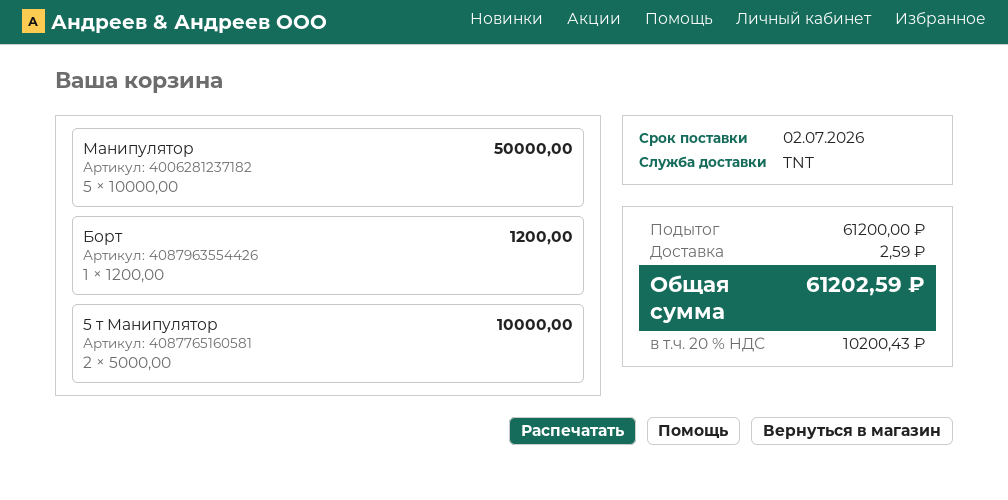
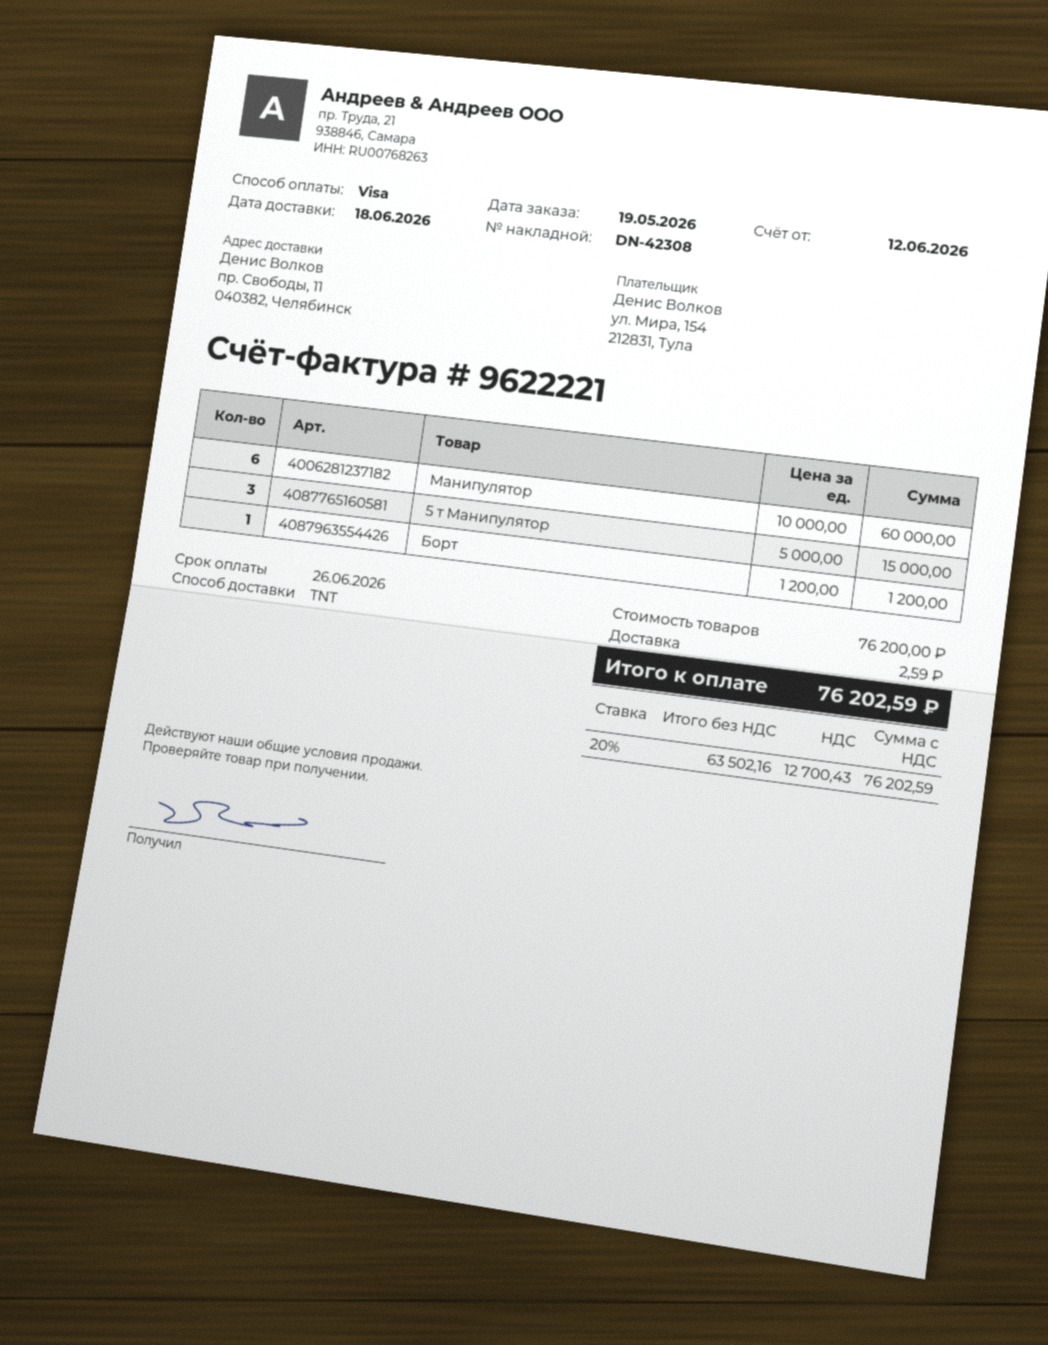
delivery date: 2026-07-02 -> 2026-06-18
Манипулятор: 5 x 10000.00 = 50000.00 -> 6 x 10000.00 = 60000.00
5 т Манипулятор: 2 x 5000.00 = 10000.00 -> 3 x 5000.00 = 15000.00
subtotal: 61200.00 -> 76200.00
tax: 20% = 10200.43 -> 20% = 12700.43
total: 61202.59 -> 76202.59

